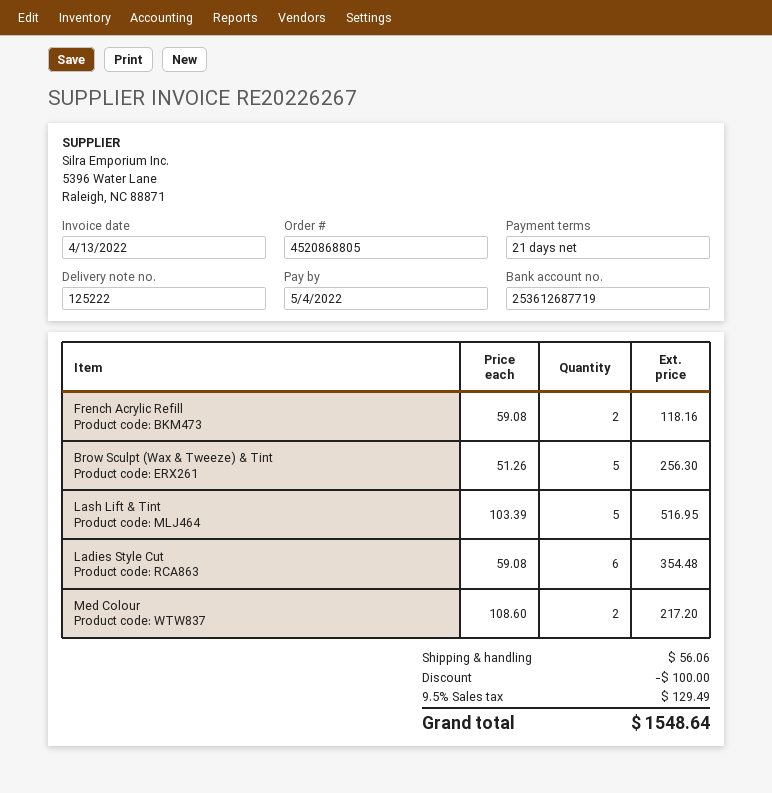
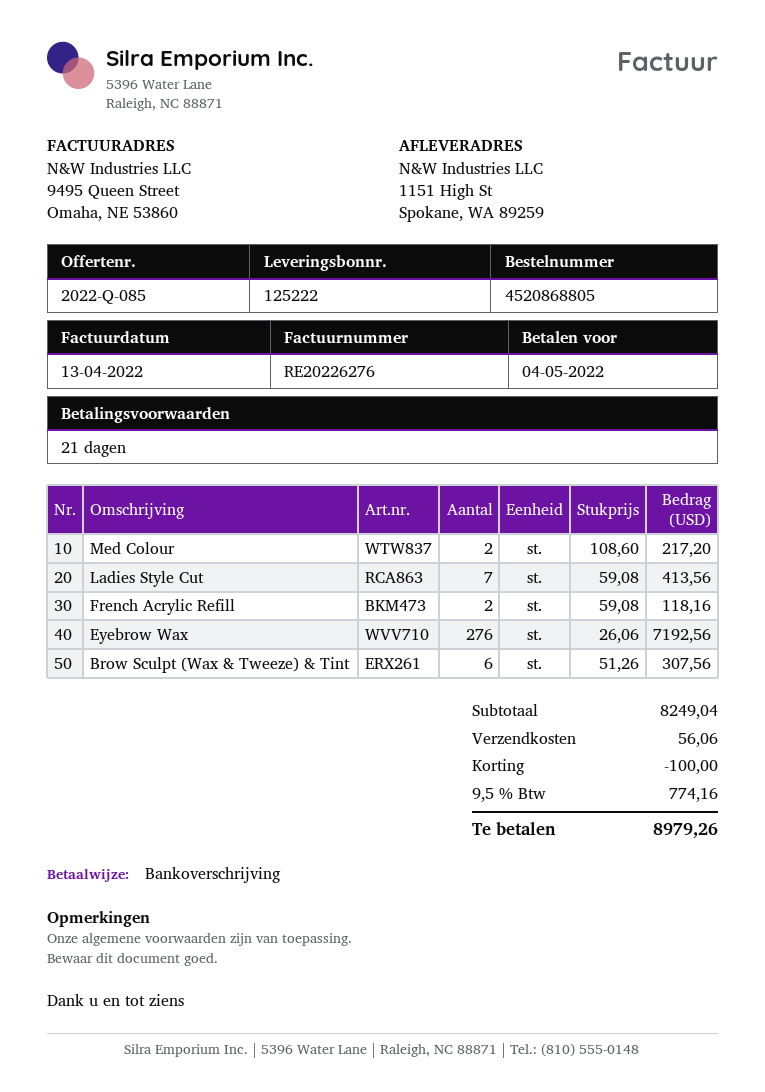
invoice number: RE20226267 -> RE20226276
Brow Sculpt (Wax & Tweeze) & Tint: 5 x 51.26 = 256.30 -> 6 x 51.26 = 307.56
Lash Lift & Tint: 5 x 103.39 = 516.95 -> none
Ladies Style Cut: 6 x 59.08 = 354.48 -> 7 x 59.08 = 413.56
Eyebrow Wax: none -> 276 x 26.06 = 7192.56
tax: 9.5% = 129.49 -> 9.5% = 774.16
total: 1548.64 -> 8979.26

